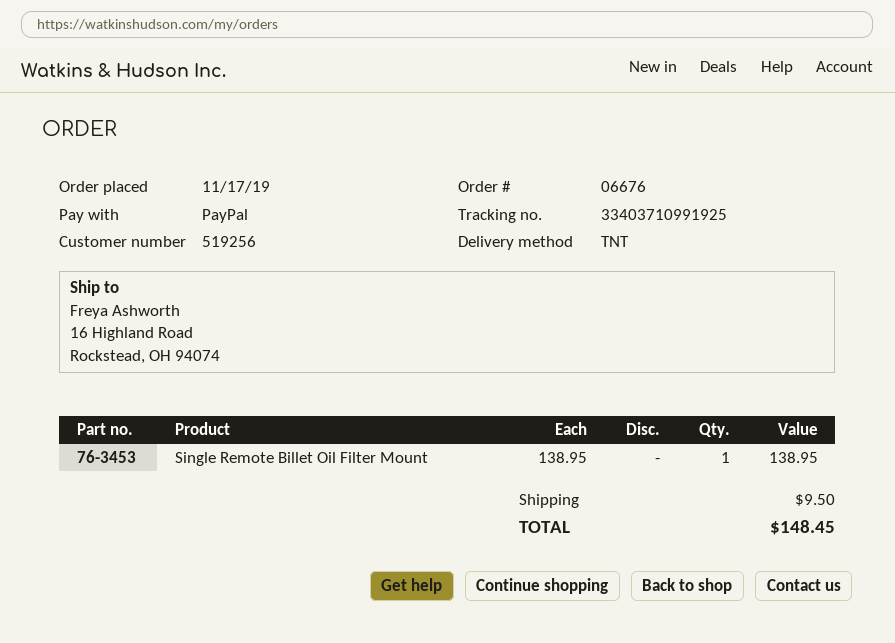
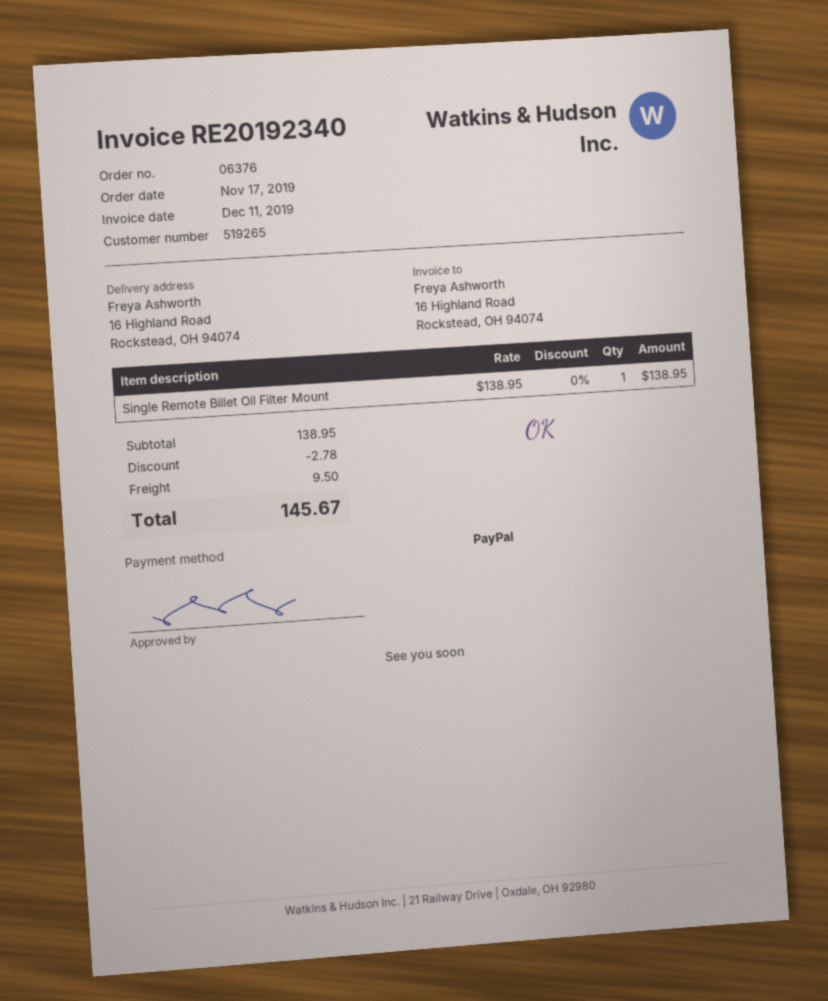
order number: 06676 -> 06376
customer number: 519256 -> 519265
discount: none -> 2.78
total: 148.45 -> 145.67

